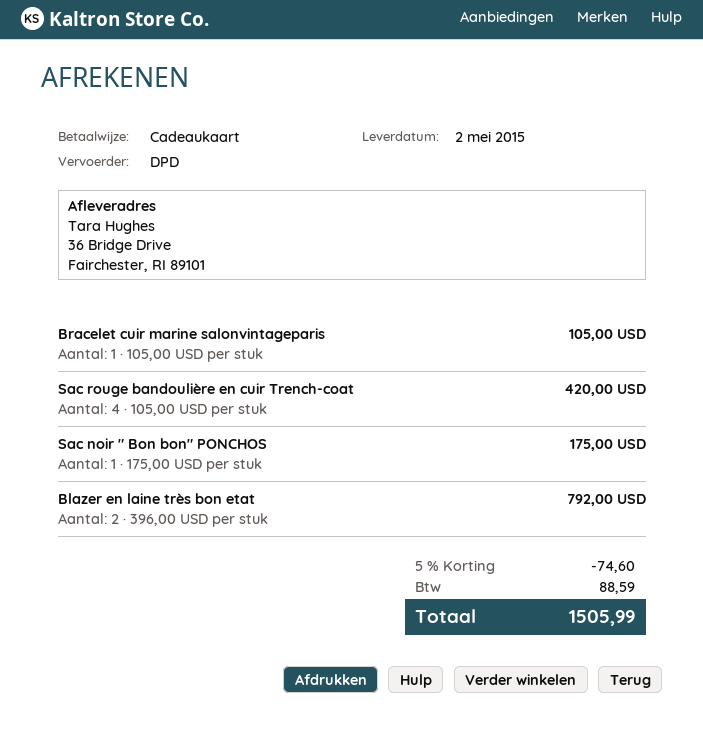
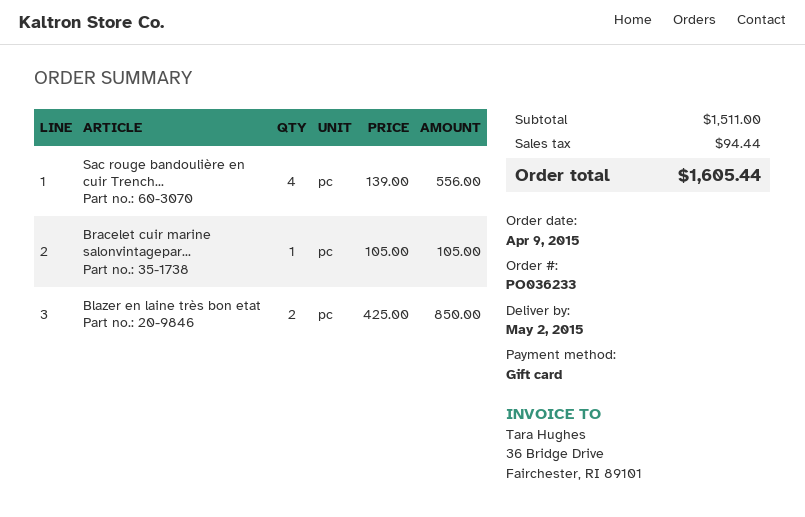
Sac rouge bandoulière en cuir Trench-coat: 4 x 105.00 = 420.00 -> 4 x 139.00 = 556.00
Sac noir " Bon bon" PONCHOS: 1 x 175.00 = 175.00 -> none
Blazer en laine très bon etat: 2 x 396.00 = 792.00 -> 2 x 425.00 = 850.00
discount: 5% = 74.60 -> none
tax: 88.59 -> 94.44
total: 1505.99 -> 1605.44

